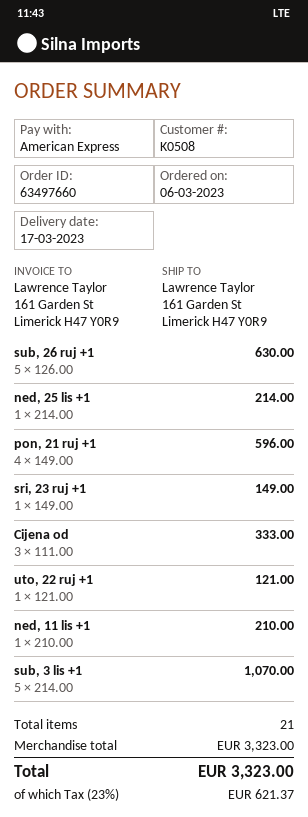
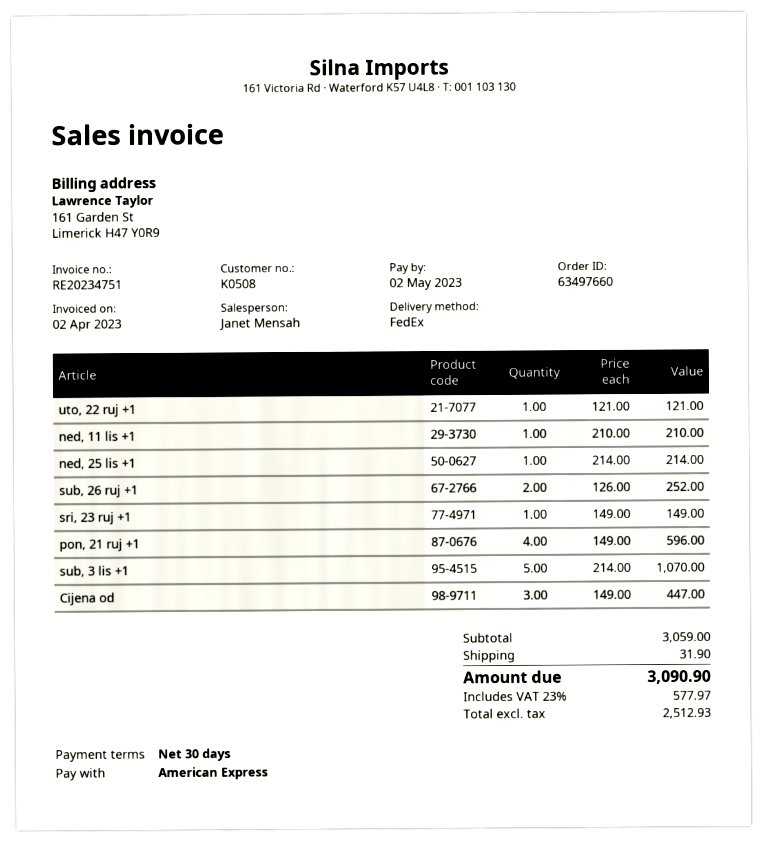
sub, 26 ruj +1: 5 x 126.00 = 630.00 -> 2 x 126.00 = 252.00
Cijena od: 3 x 111.00 = 333.00 -> 3 x 149.00 = 447.00
subtotal: 3323.00 -> 3059.00
shipping: none -> 31.90
tax: 23% = 621.37 -> 23% = 577.97
total: 3323.00 -> 3090.90

